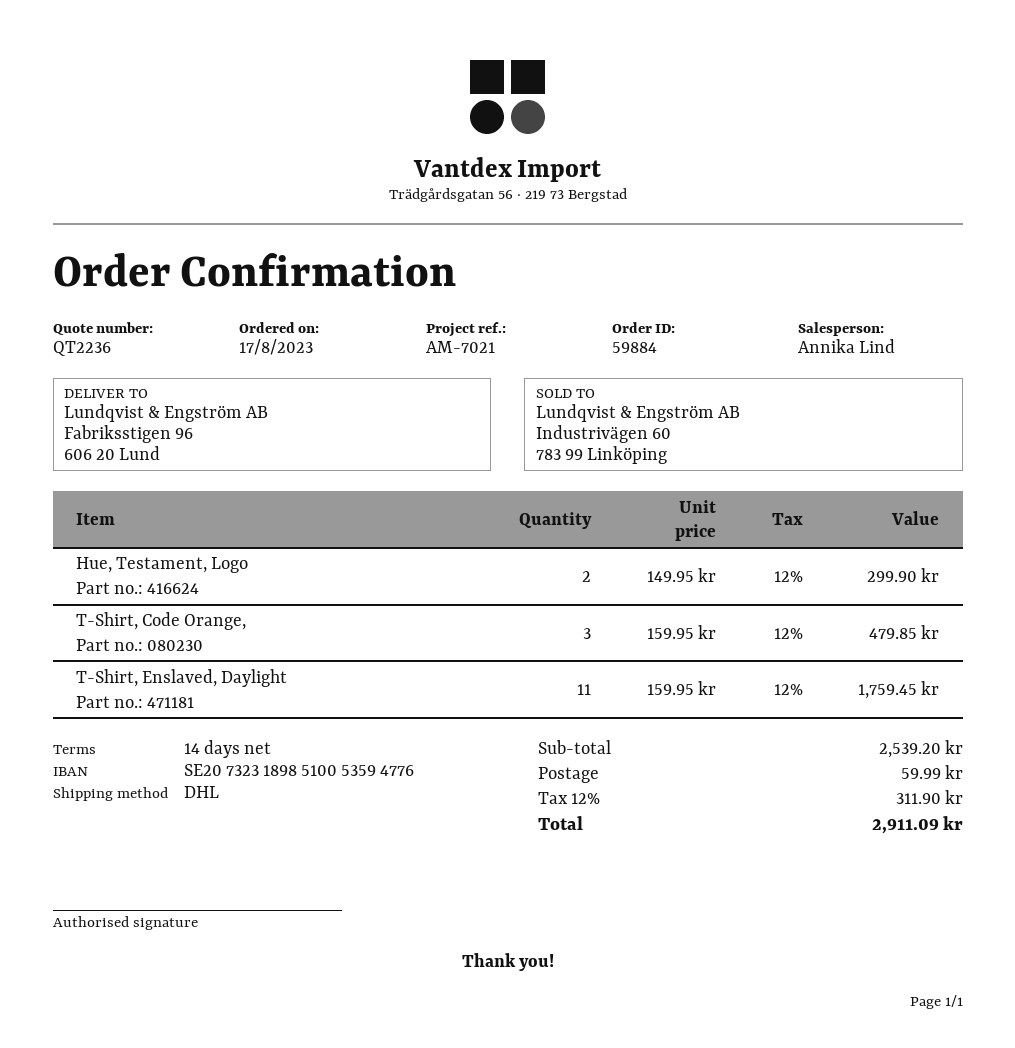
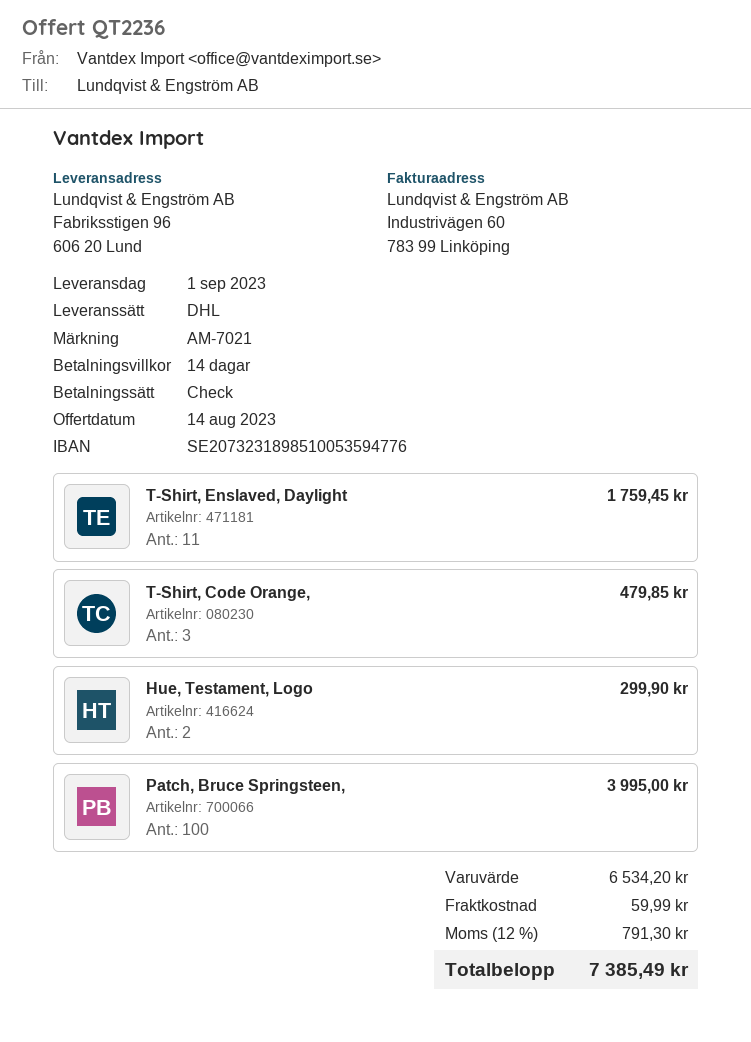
Patch, Bruce Springsteen,: none -> 100 for 3995.00
subtotal: 2539.20 -> 6534.20
tax: 12% = 311.90 -> 12% = 791.30
total: 2911.09 -> 7385.49

